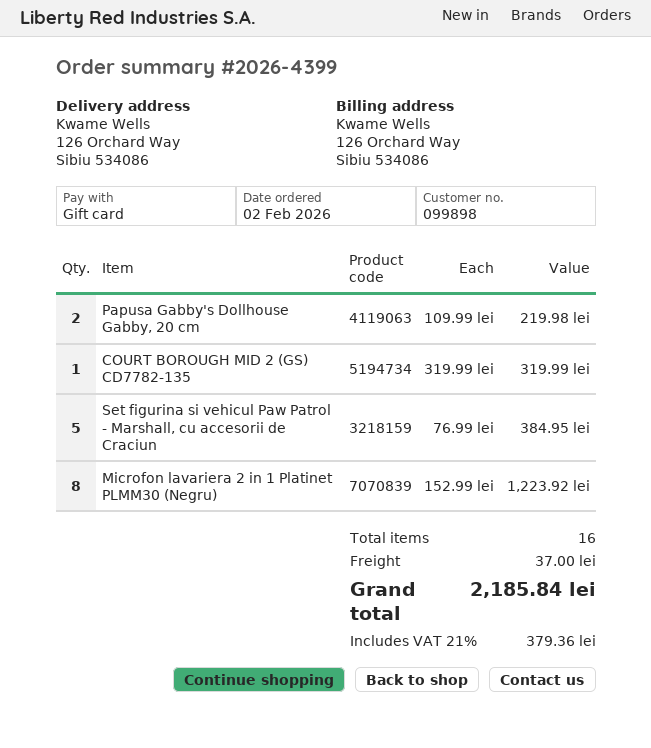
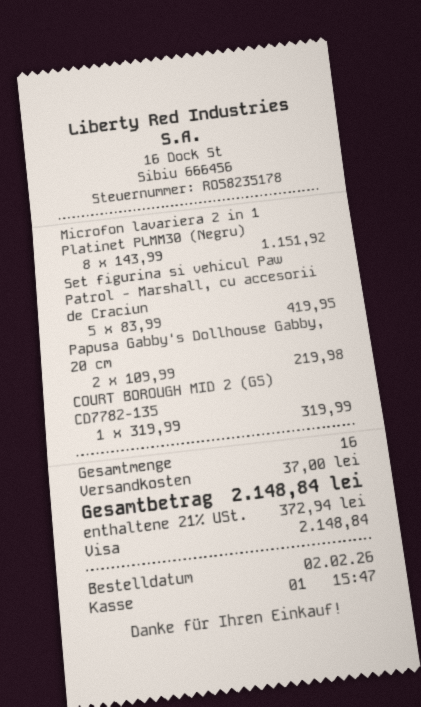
payment method: gift card -> Visa
Set figurina si vehicul Paw Patrol - Marshall, cu accesorii de Craciun: 5 x 76.99 = 384.95 -> 5 x 83.99 = 419.95
Microfon lavariera 2 in 1 Platinet PLMM30 (Negru): 8 x 152.99 = 1223.92 -> 8 x 143.99 = 1151.92
tax: 21% = 379.36 -> 21% = 372.94
total: 2185.84 -> 2148.84

